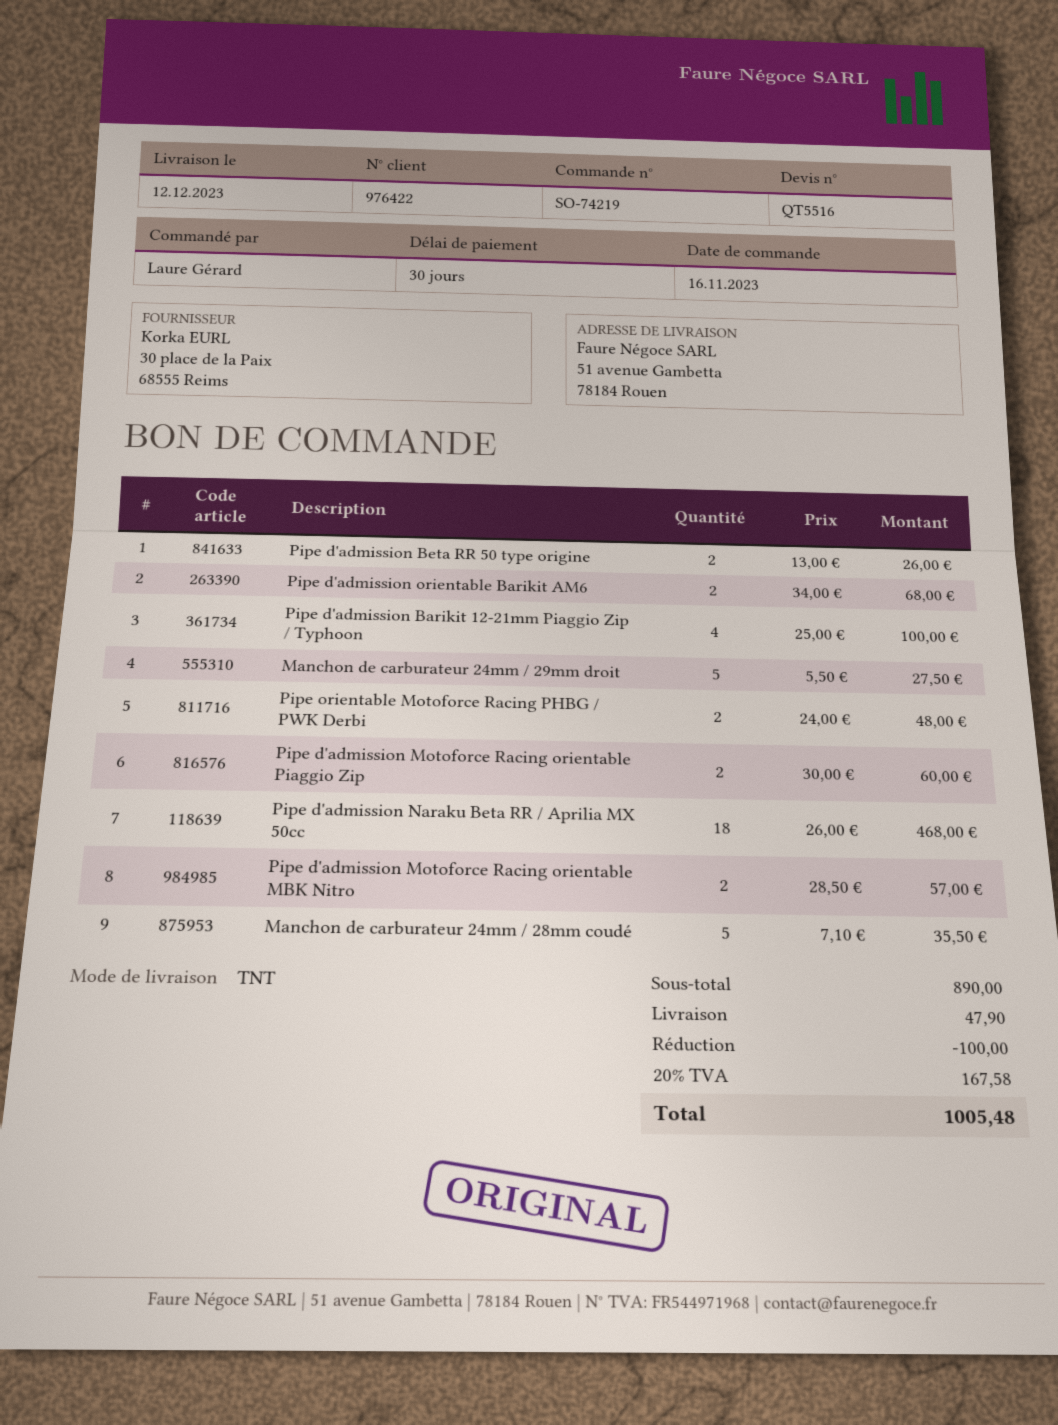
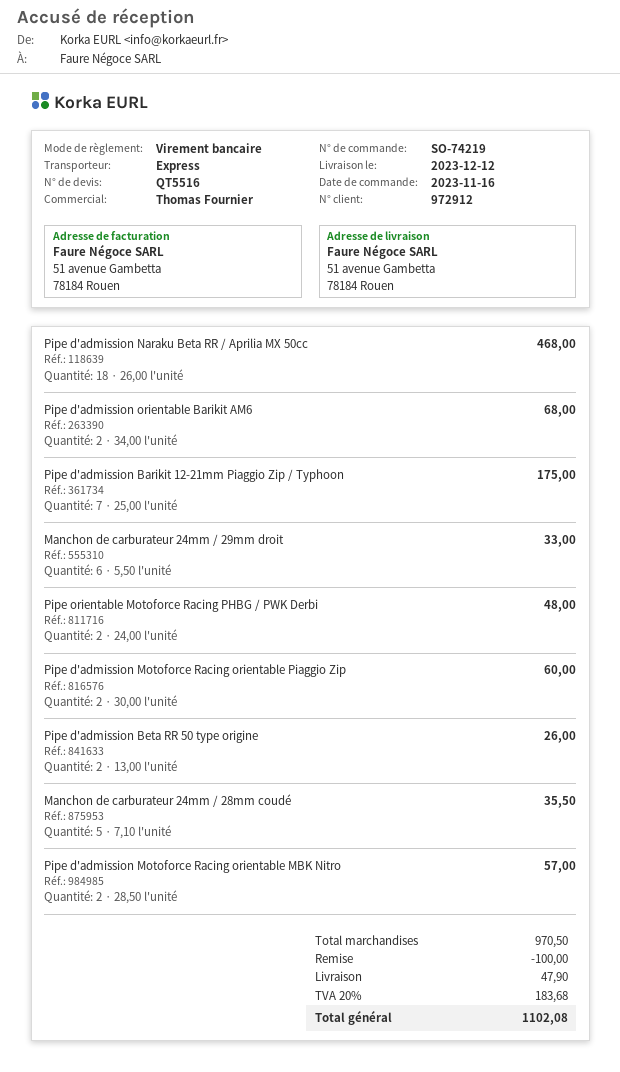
customer number: 976422 -> 972912
shipping method: TNT -> express
Pipe d'admission Barikit 12-21mm Piaggio Zip / Typhoon: 4 x 25.00 = 100.00 -> 7 x 25.00 = 175.00
Manchon de carburateur 24mm / 29mm droit: 5 x 5.50 = 27.50 -> 6 x 5.50 = 33.00
subtotal: 890.00 -> 970.50
tax: 20% = 167.58 -> 20% = 183.68
total: 1005.48 -> 1102.08

